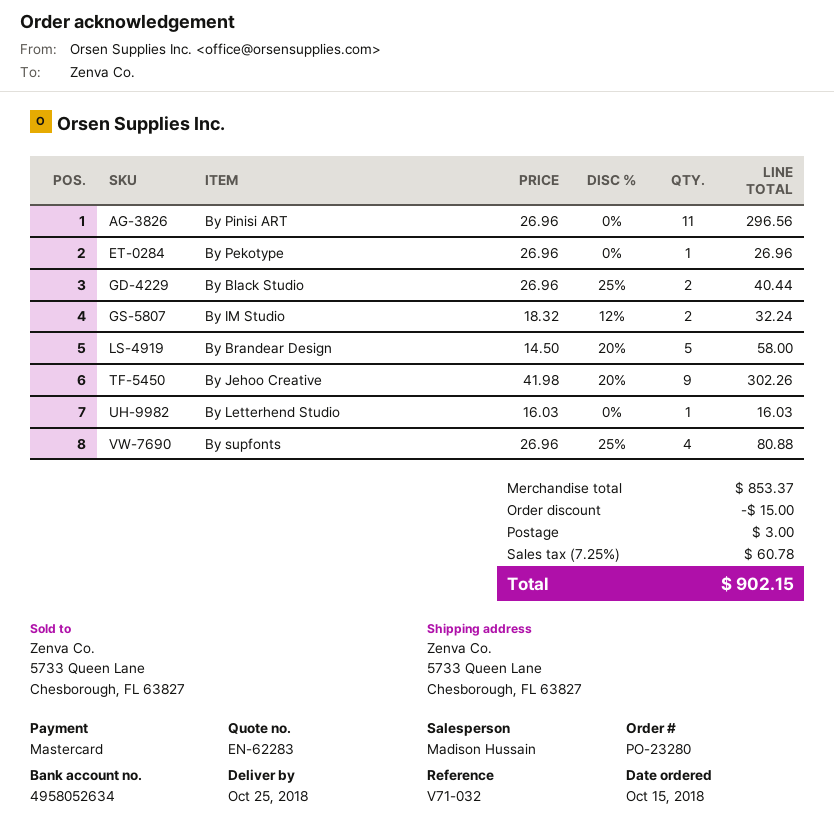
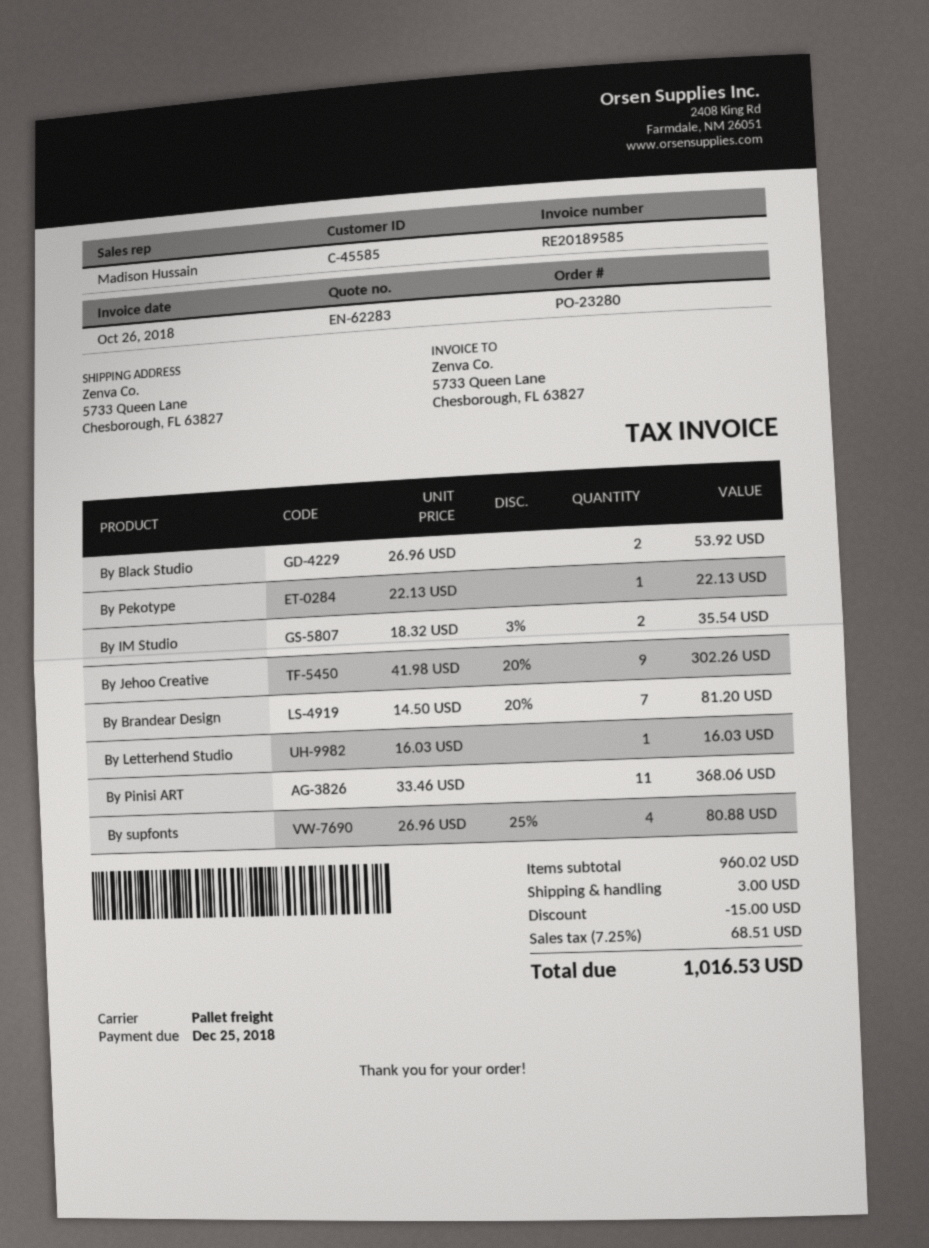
By Pinisi ART: 11 x 26.96 = 296.56 -> 11 x 33.46 = 368.06
By Pekotype: 1 x 26.96 = 26.96 -> 1 x 22.13 = 22.13
By Black Studio: 2 x 26.96 - 25% = 40.44 -> 2 x 26.96 = 53.92
By IM Studio: 2 x 18.32 - 12% = 32.24 -> 2 x 18.32 - 3% = 35.54
By Brandear Design: 5 x 14.50 - 20% = 58.00 -> 7 x 14.50 - 20% = 81.20
subtotal: 853.37 -> 960.02
tax: 7.25% = 60.78 -> 7.25% = 68.51
total: 902.15 -> 1016.53

